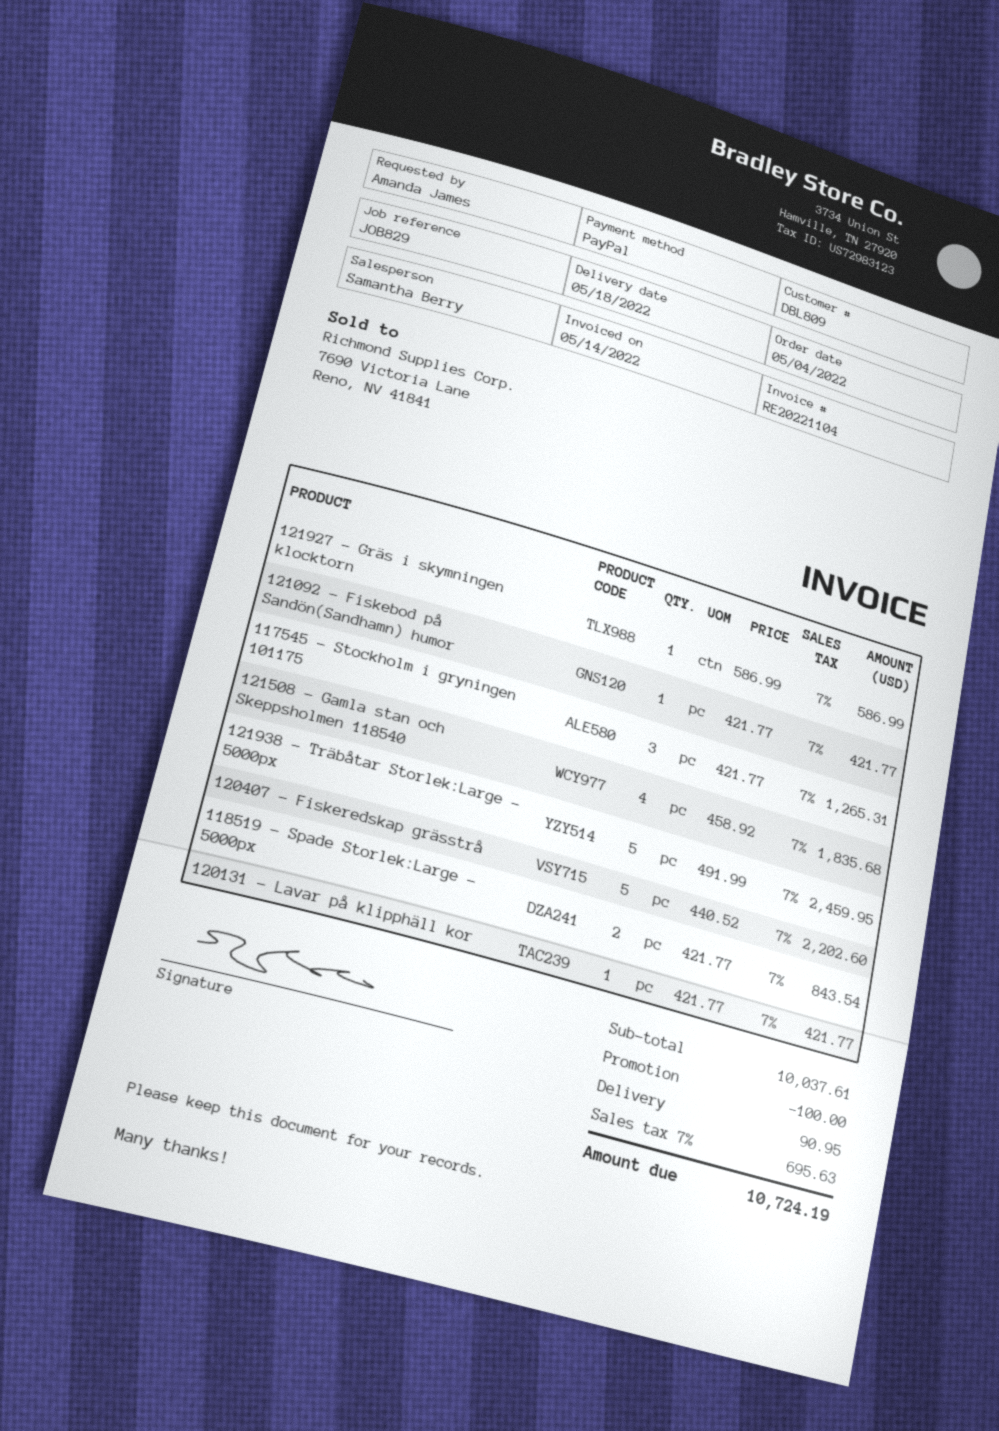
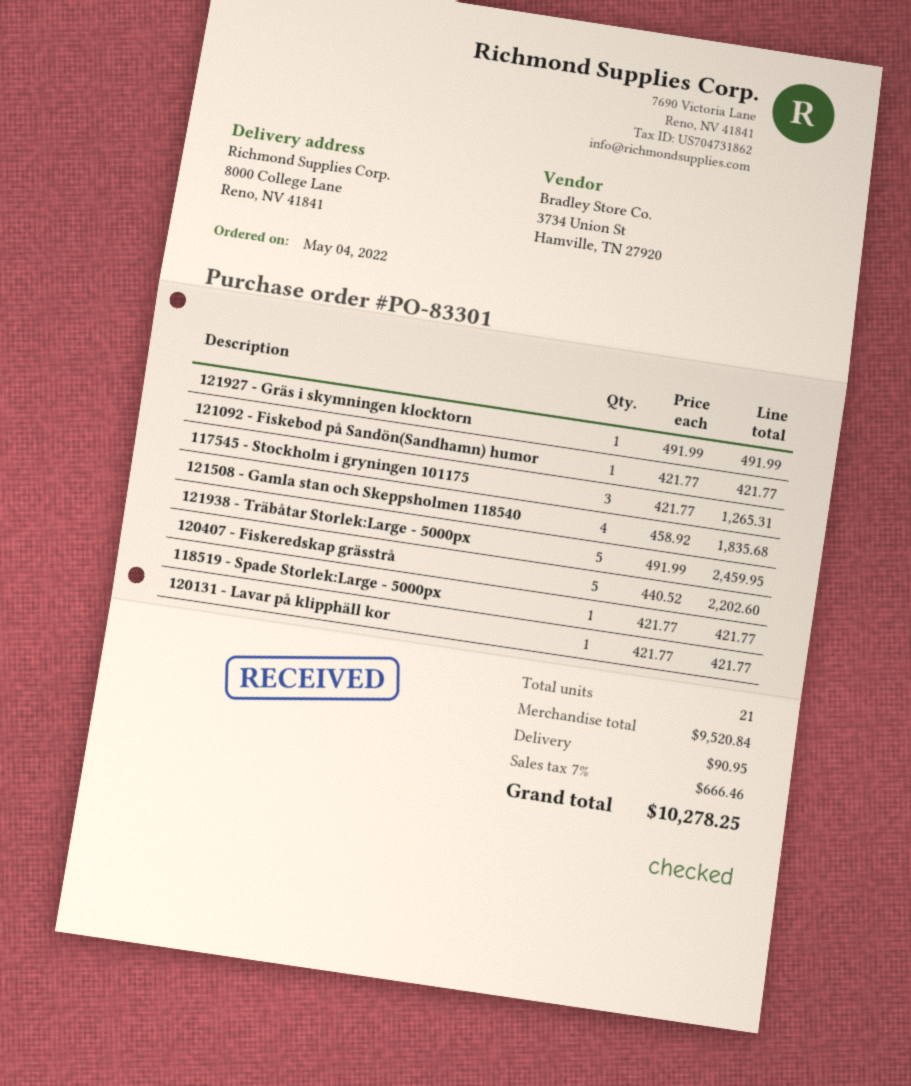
121927 - Gräs i skymningen klocktorn: 1 x 586.99 = 586.99 -> 1 x 491.99 = 491.99
118519 - Spade Storlek:Large - 5000px: 2 x 421.77 = 843.54 -> 1 x 421.77 = 421.77
subtotal: 10037.61 -> 9520.84
discount: 100.00 -> none
tax: 7% = 695.63 -> 7% = 666.46
total: 10724.19 -> 10278.25

